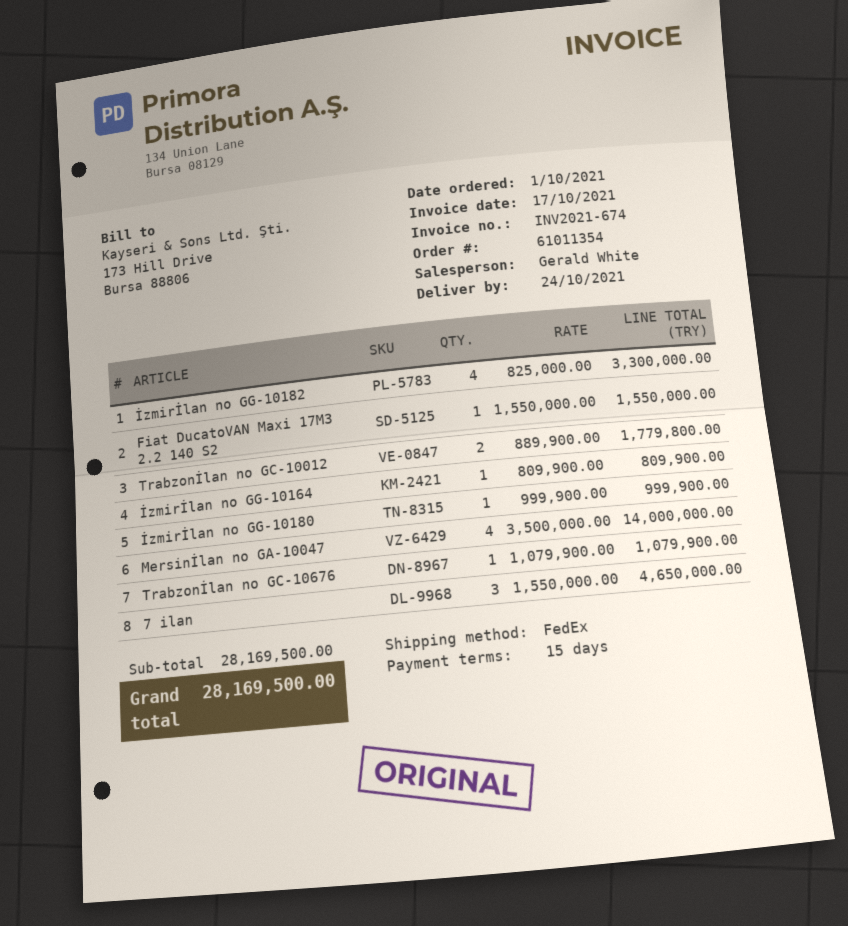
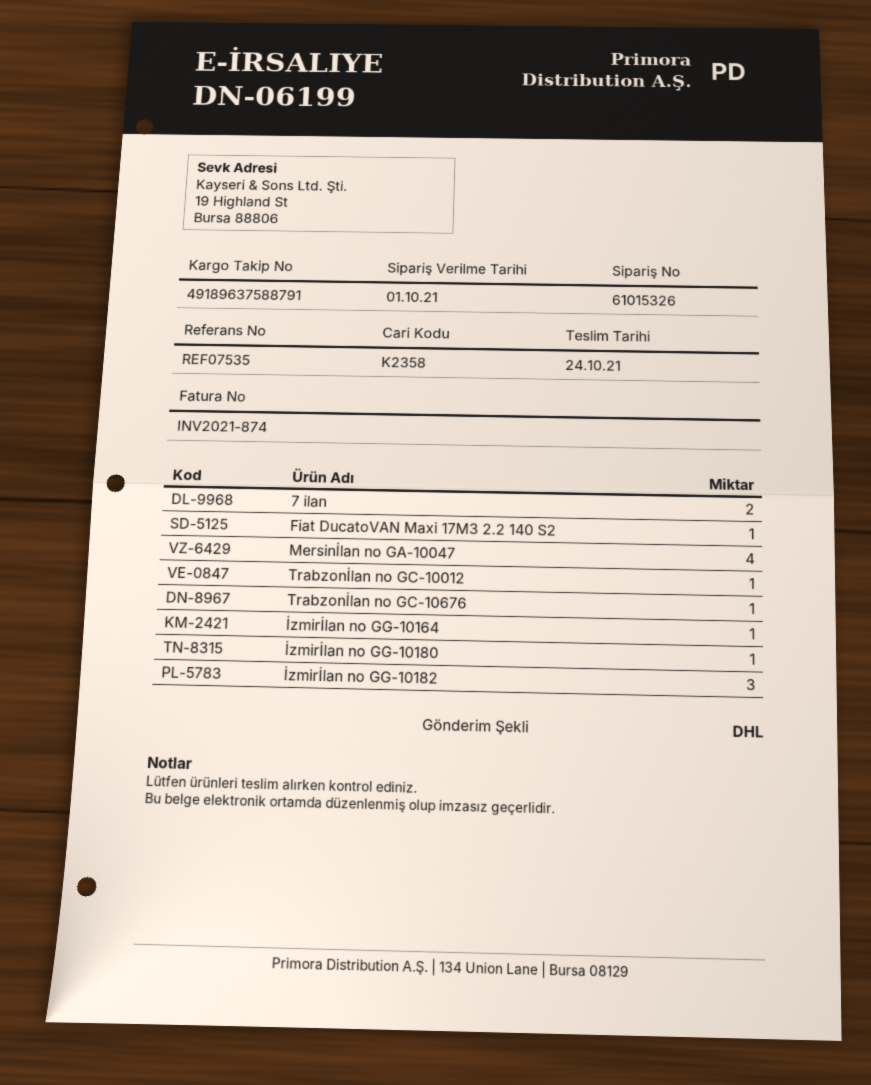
order number: 61011354 -> 61015326
invoice number: INV2021-674 -> INV2021-874
shipping method: FedEx -> DHL
İzmirİlan no GG-10182: 4 -> 3
Trabzonİlan no GC-10012: 2 -> 1
7 ilan: 3 -> 2

